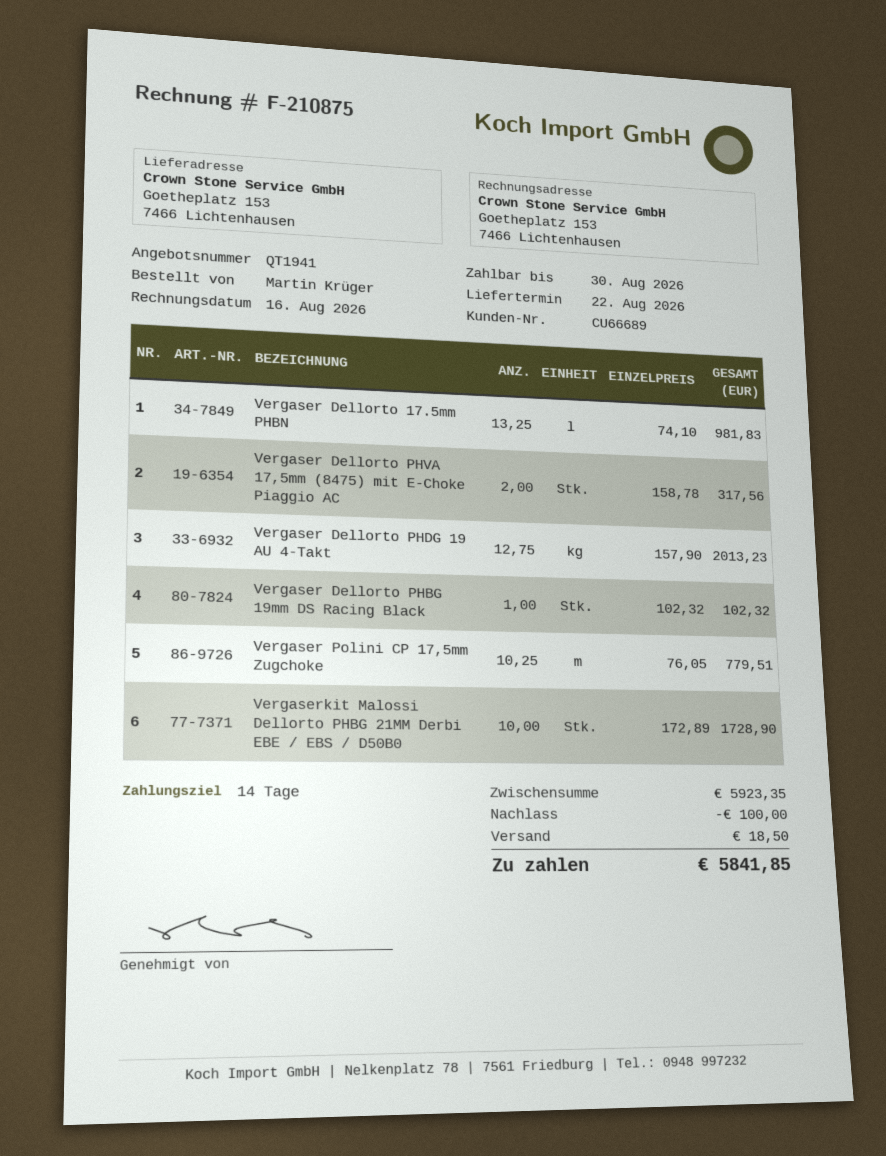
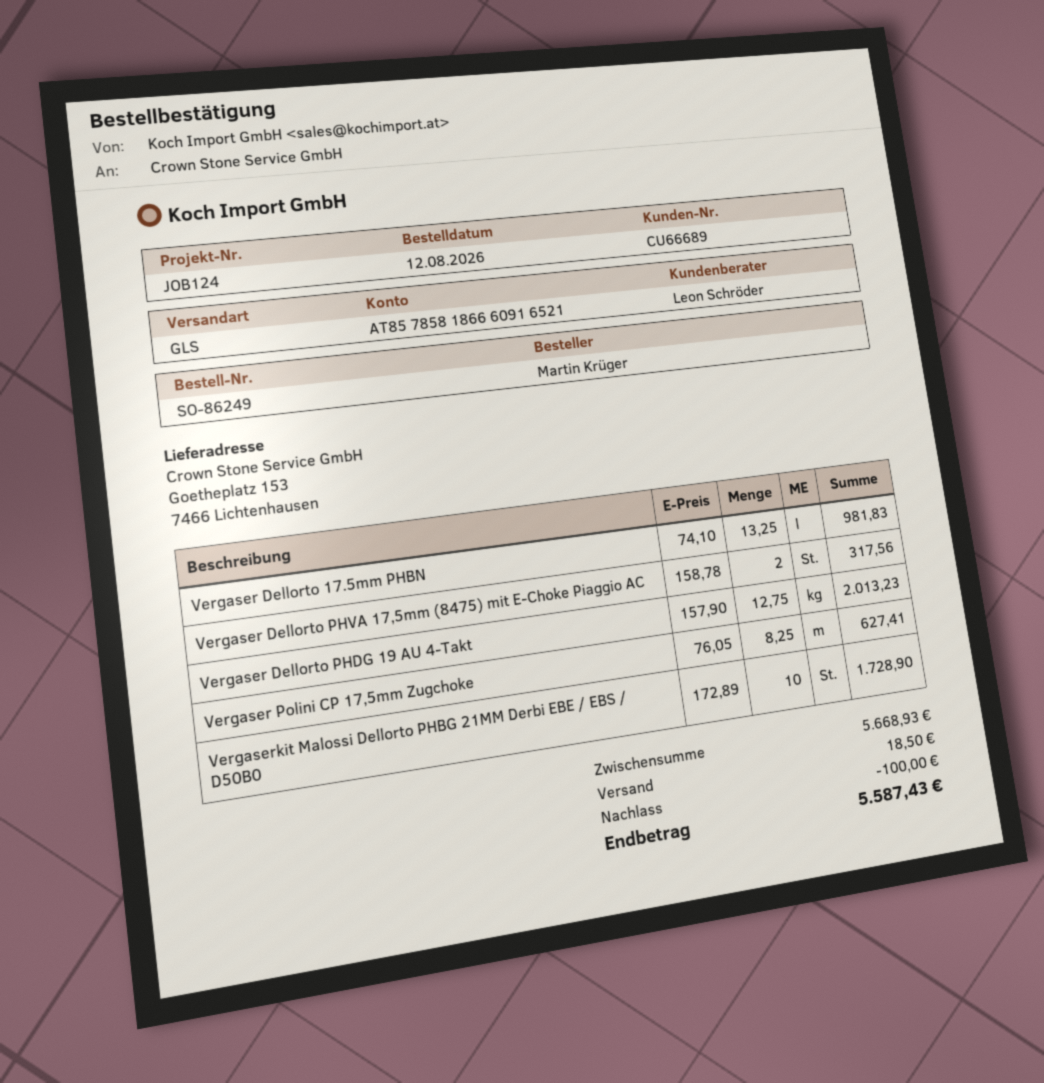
Vergaser Dellorto PHBG 19mm DS Racing Black: 1 x 102.32 = 102.32 -> none
Vergaser Polini CP 17,5mm Zugchoke: 10.25 x 76.05 = 779.51 -> 8.25 x 76.05 = 627.41
subtotal: 5923.35 -> 5668.93
total: 5841.85 -> 5587.43

